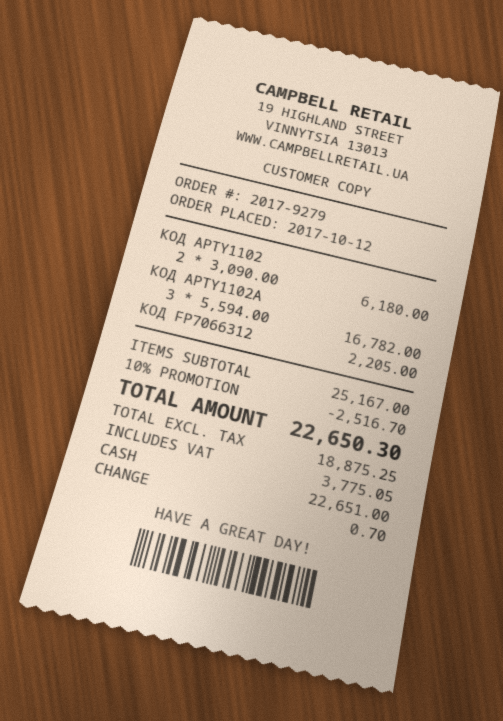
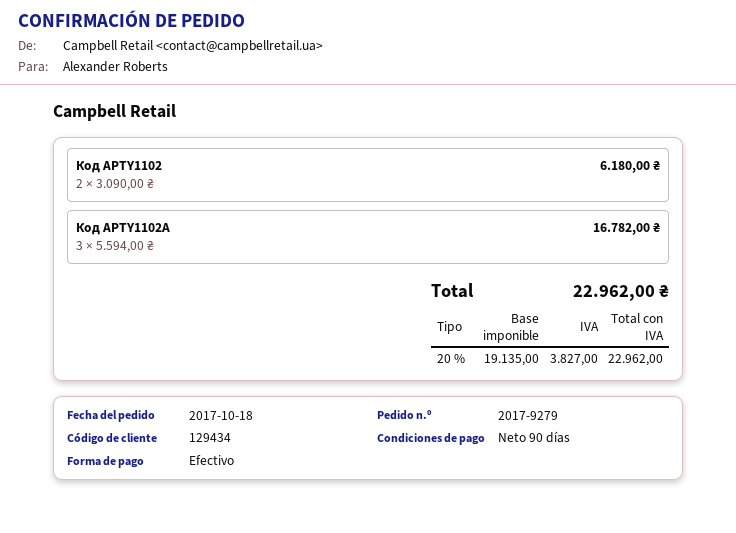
order date: 2017-10-12 -> 2017-10-18
КОД FP7066312: 1 x 2205.00 = 2205.00 -> none
discount: 10% = 2516.70 -> none
net: 18875.25 -> 19135.00
tax: 3775.05 -> 3827.00
total: 22650.30 -> 22962.00

